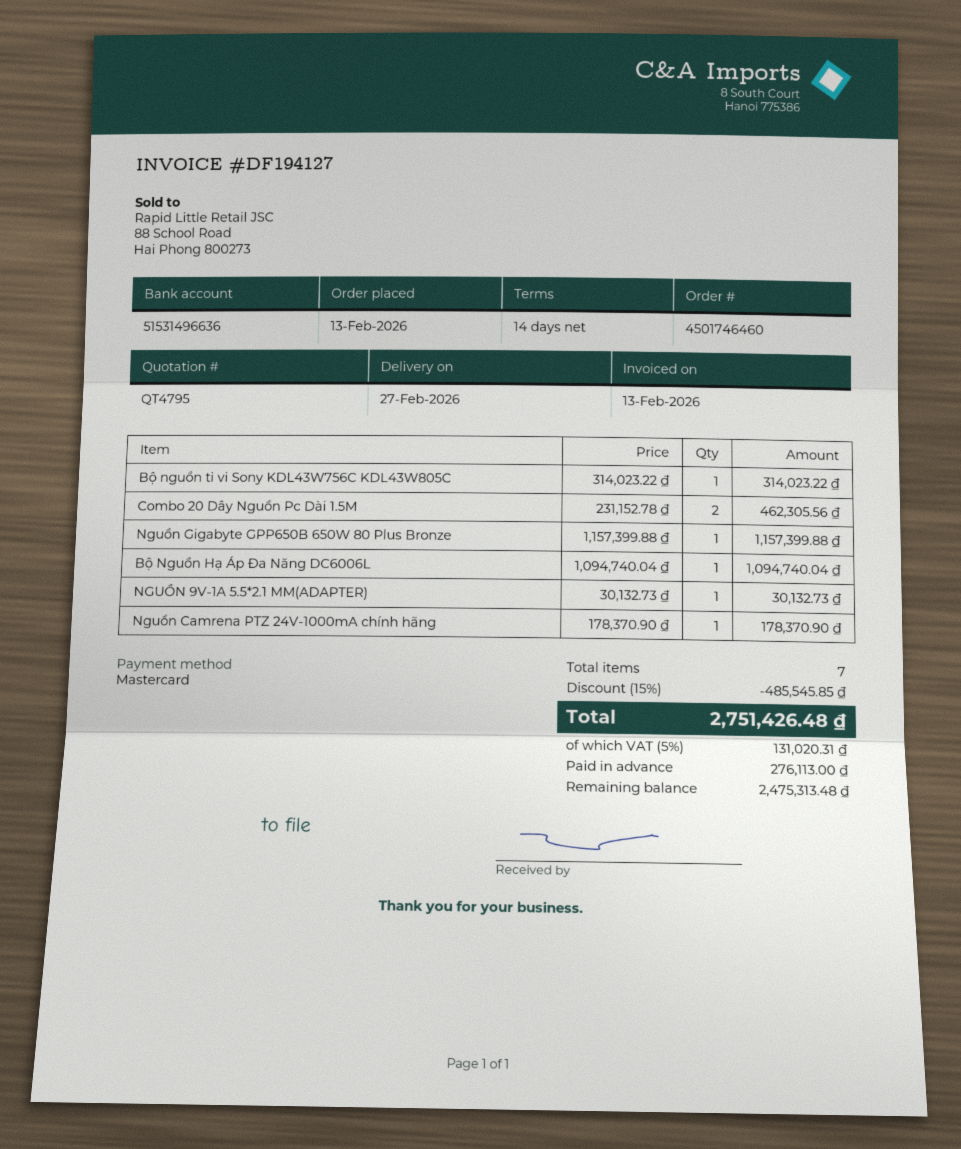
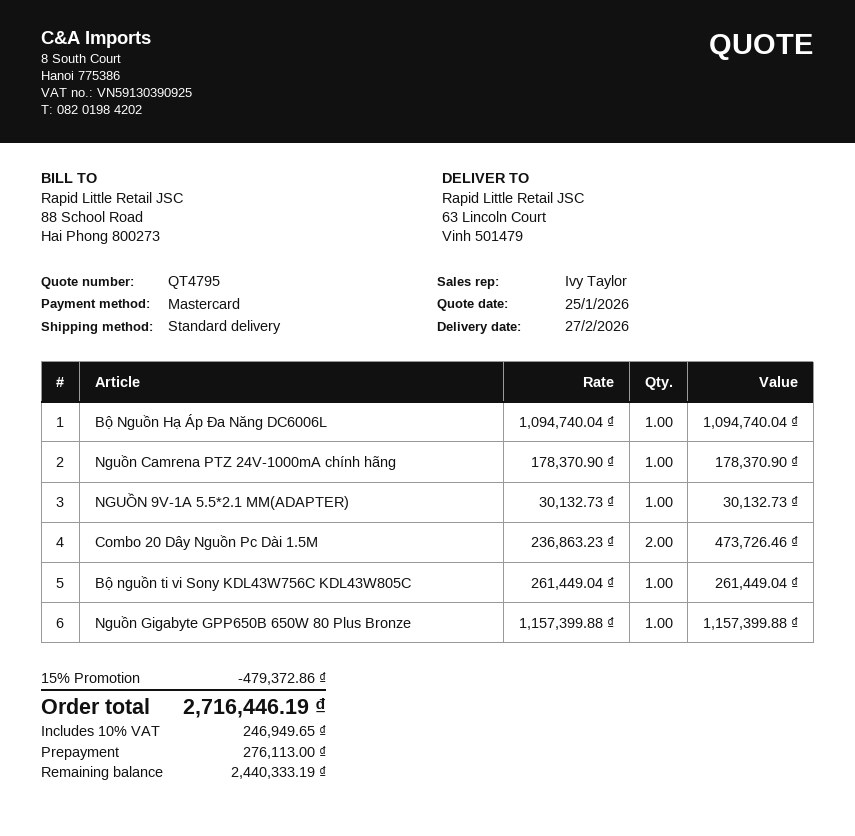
Bộ nguồn ti vi Sony KDL43W756C KDL43W805C: 1 x 314023.22 = 314023.22 -> 1 x 261449.04 = 261449.04
Combo 20 Dây Nguồn Pc Dài 1.5M: 2 x 231152.78 = 462305.56 -> 2 x 236863.23 = 473726.46
discount: 15% = 485545.85 -> 15% = 479372.86
tax: 5% = 131020.31 -> 10% = 246949.65
total: 2751426.48 -> 2716446.19
balance: 2475313.48 -> 2440333.19

